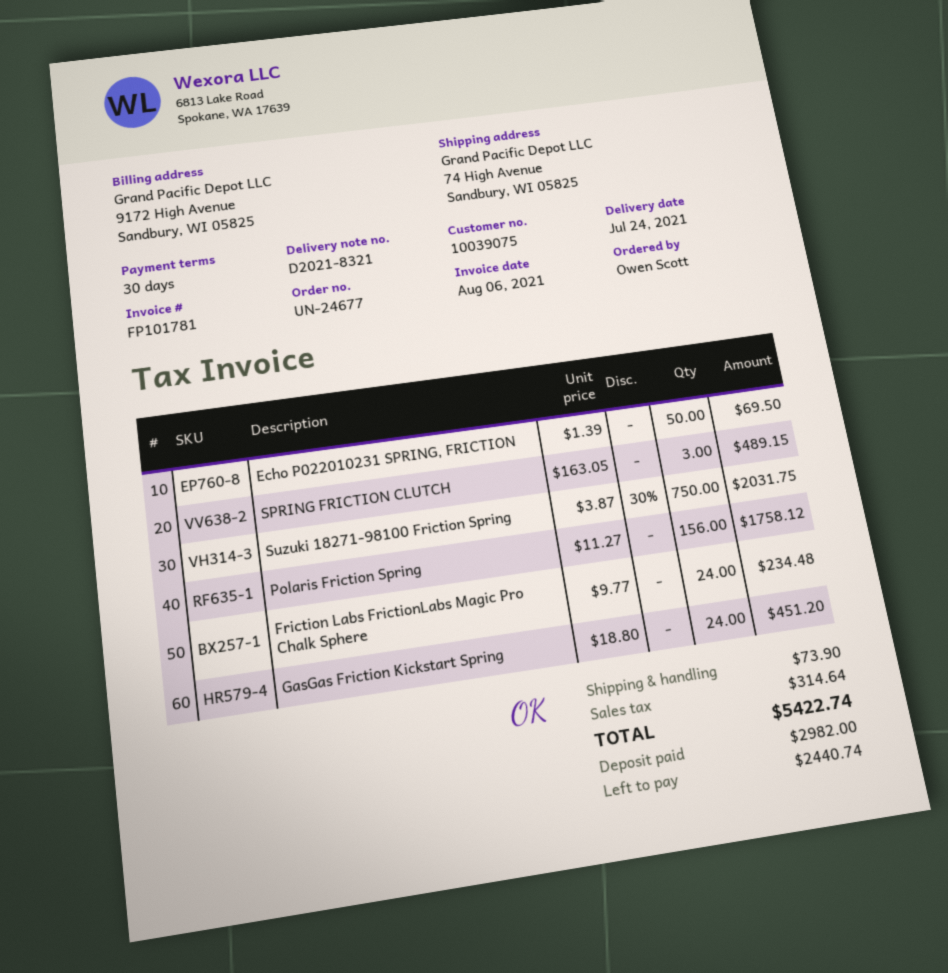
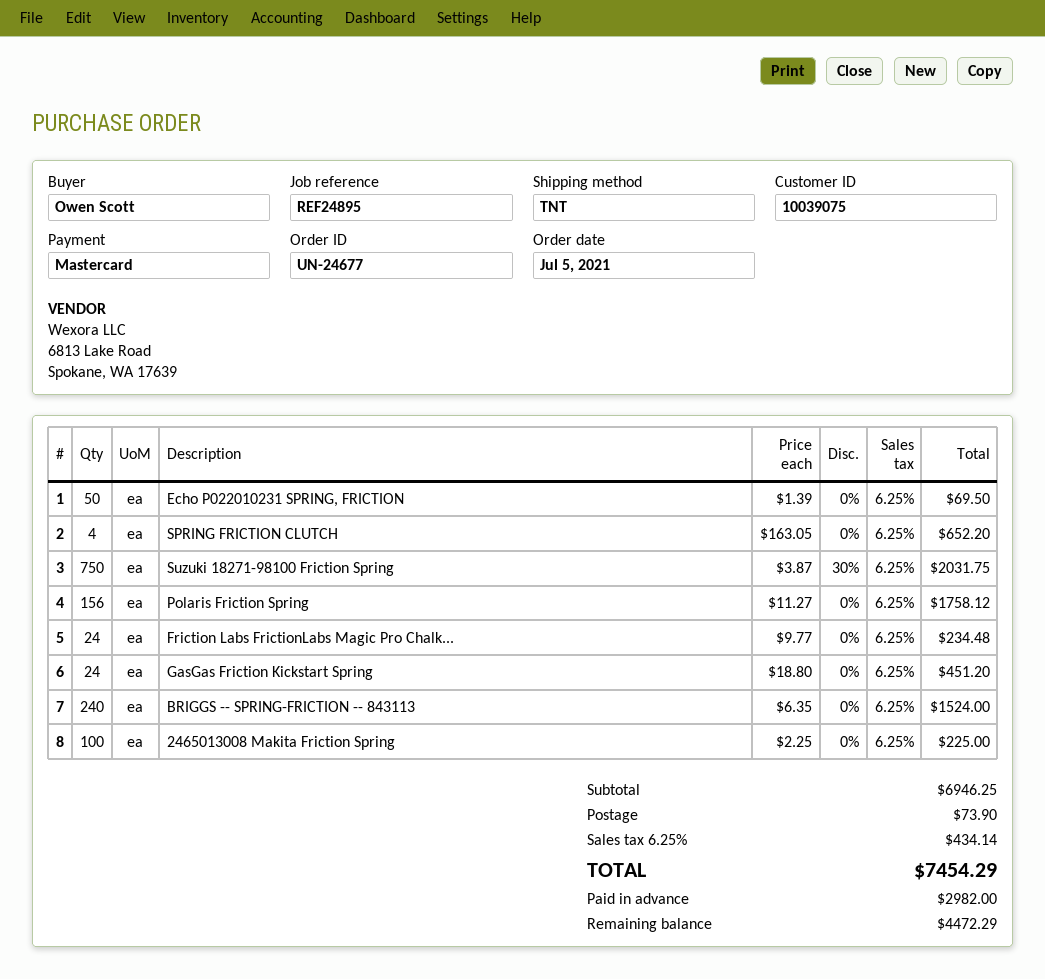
SPRING FRICTION CLUTCH: 3 x 163.05 = 489.15 -> 4 x 163.05 = 652.20
BRIGGS -- SPRING-FRICTION -- 843113: none -> 240 x 6.35 = 1524.00
2465013008 Makita Friction Spring: none -> 100 x 2.25 = 225.00
tax: 314.64 -> 434.14
total: 5422.74 -> 7454.29
balance: 2440.74 -> 4472.29

